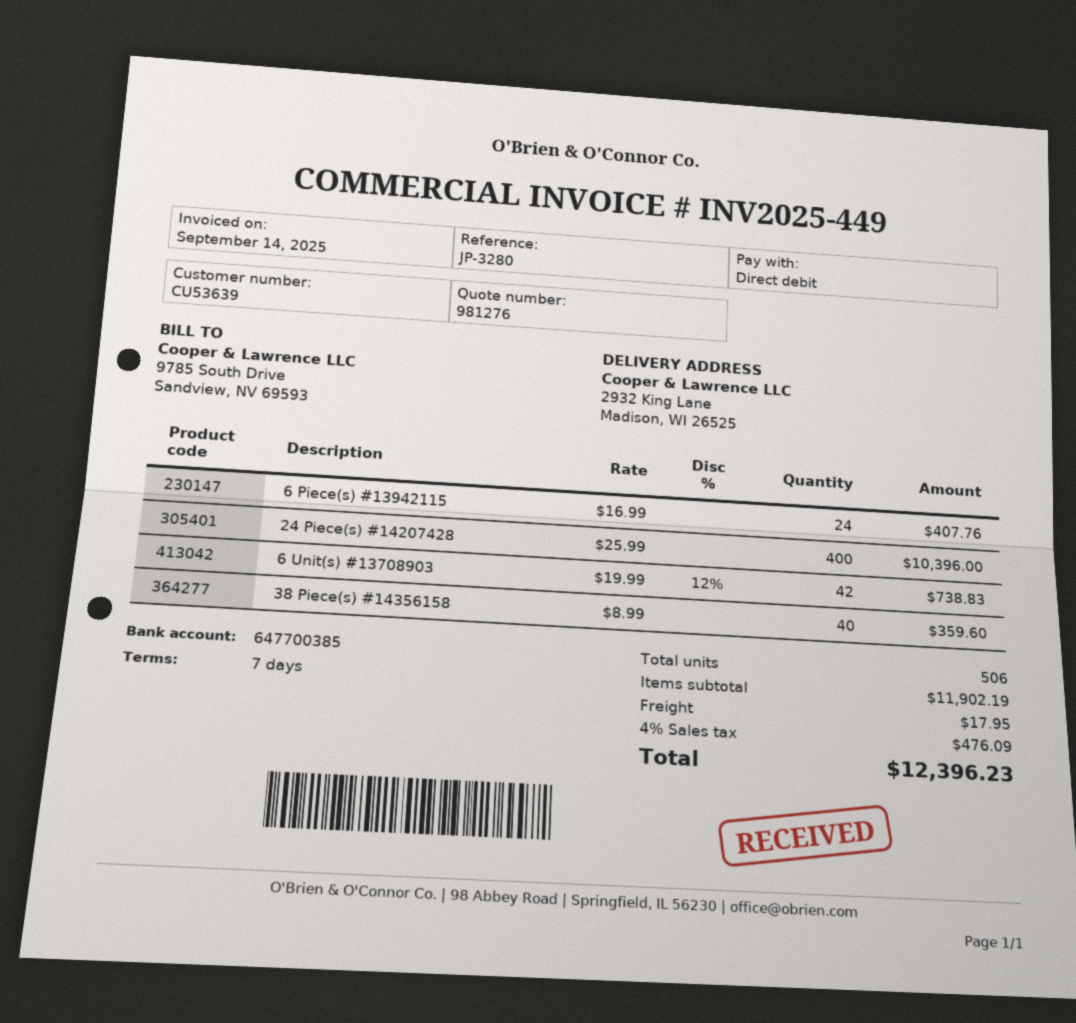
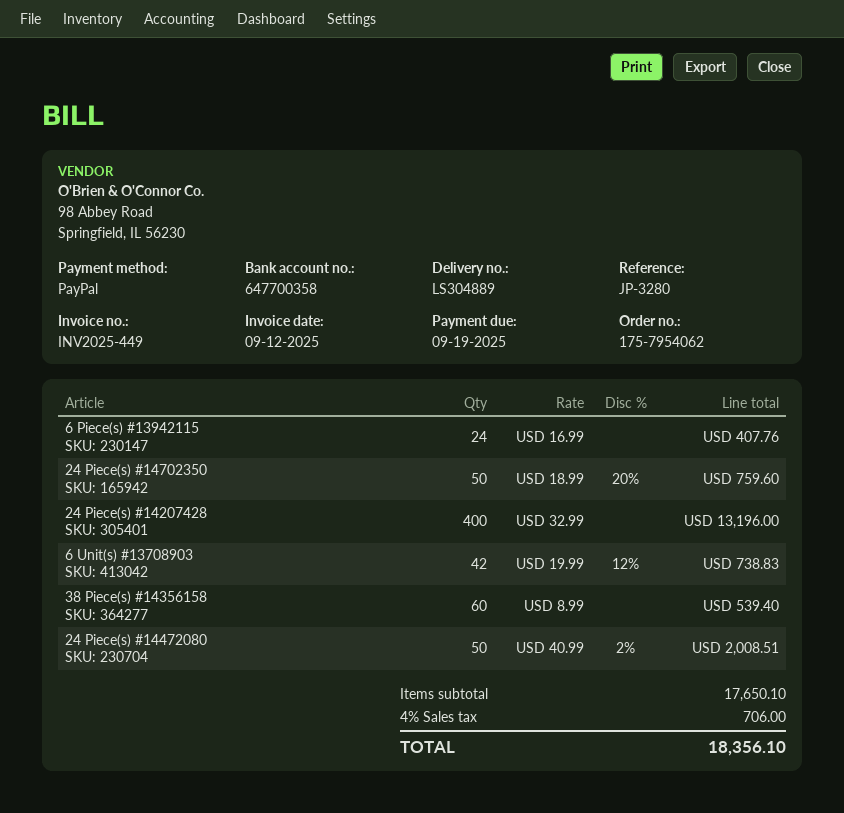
invoice date: 2025-09-14 -> 2025-09-12
payment method: direct debit -> PayPal
bank account: 647700385 -> 647700358
24 Piece(s) #14207428: 400 x 25.99 = 10396.00 -> 400 x 32.99 = 13196.00
38 Piece(s) #14356158: 40 x 8.99 = 359.60 -> 60 x 8.99 = 539.40
24 Piece(s) #14702350: none -> 50 x 18.99 - 20% = 759.60
24 Piece(s) #14472080: none -> 50 x 40.99 - 2% = 2008.51
subtotal: 11902.19 -> 17650.10
shipping: 17.95 -> none
tax: 4% = 476.09 -> 4% = 706.00
total: 12396.23 -> 18356.10

